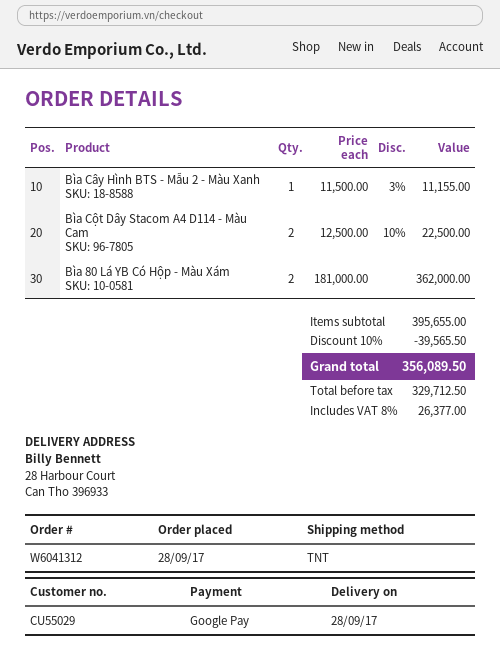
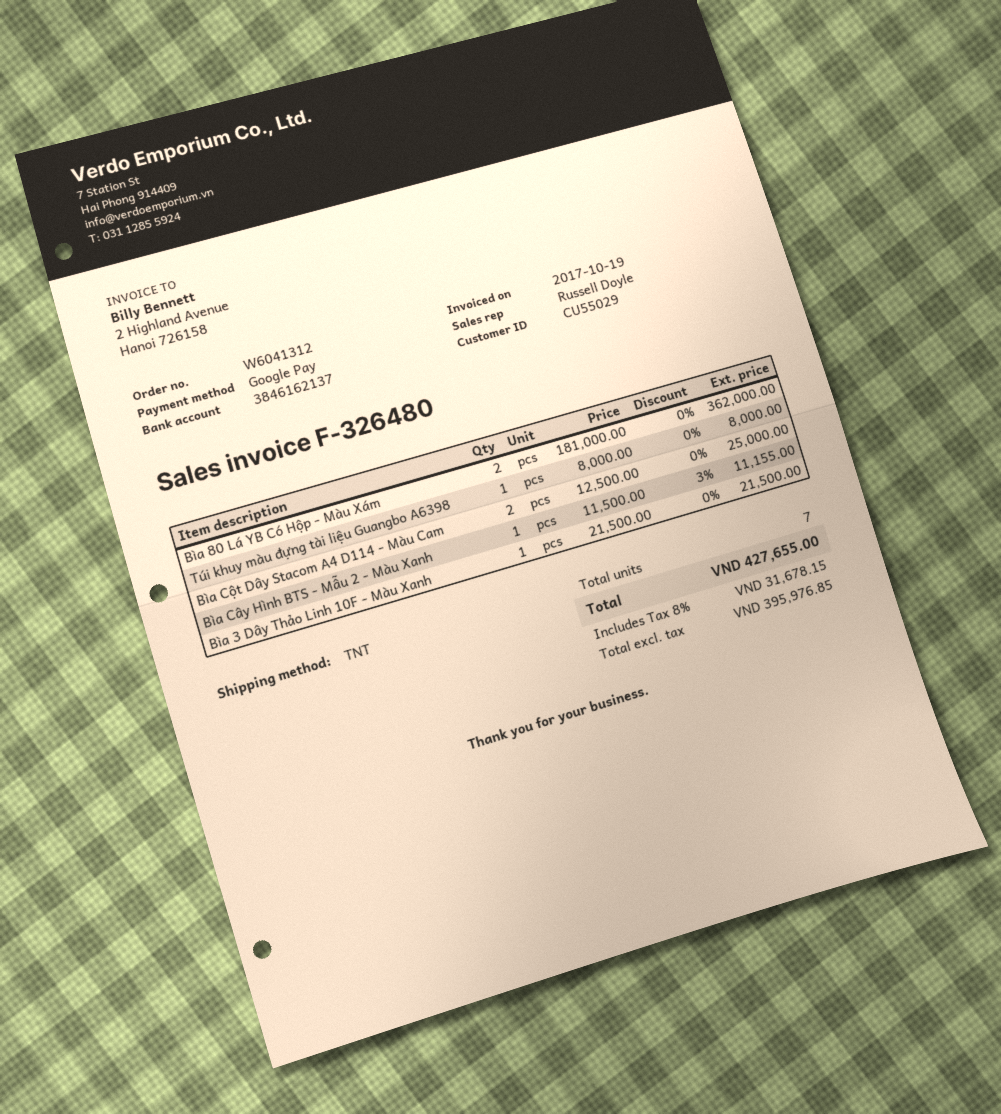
Bìa Cột Dây Stacom A4 D114 - Màu Cam: 2 x 12500.00 - 10% = 22500.00 -> 2 x 12500.00 = 25000.00
Túi khuy màu đựng tài liệu Guangbo A6398: none -> 1 x 8000.00 = 8000.00
Bìa 3 Dây Thảo Linh 10F - Màu Xanh: none -> 1 x 21500.00 = 21500.00
discount: 10% = 39565.50 -> none
net: 329712.50 -> 395976.85
tax: 8% = 26377.00 -> 8% = 31678.15
total: 356089.50 -> 427655.00

